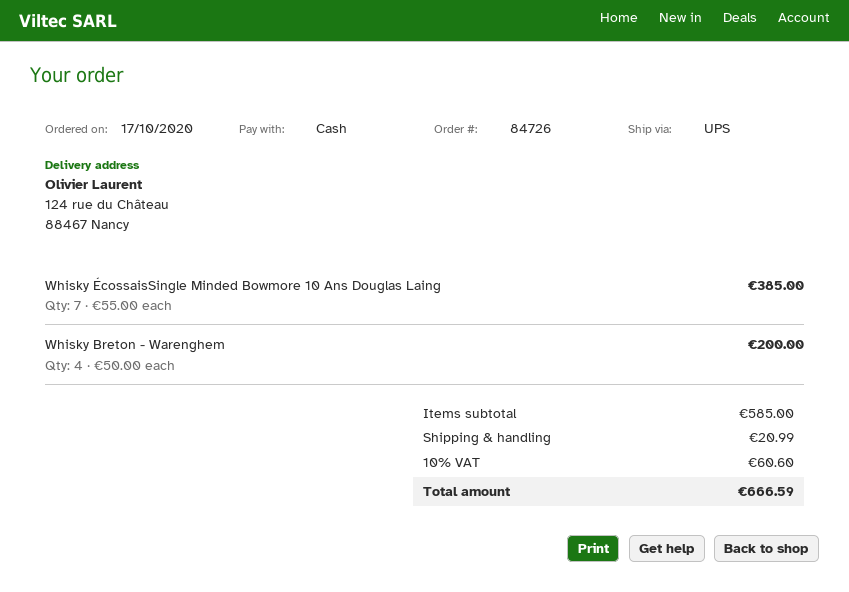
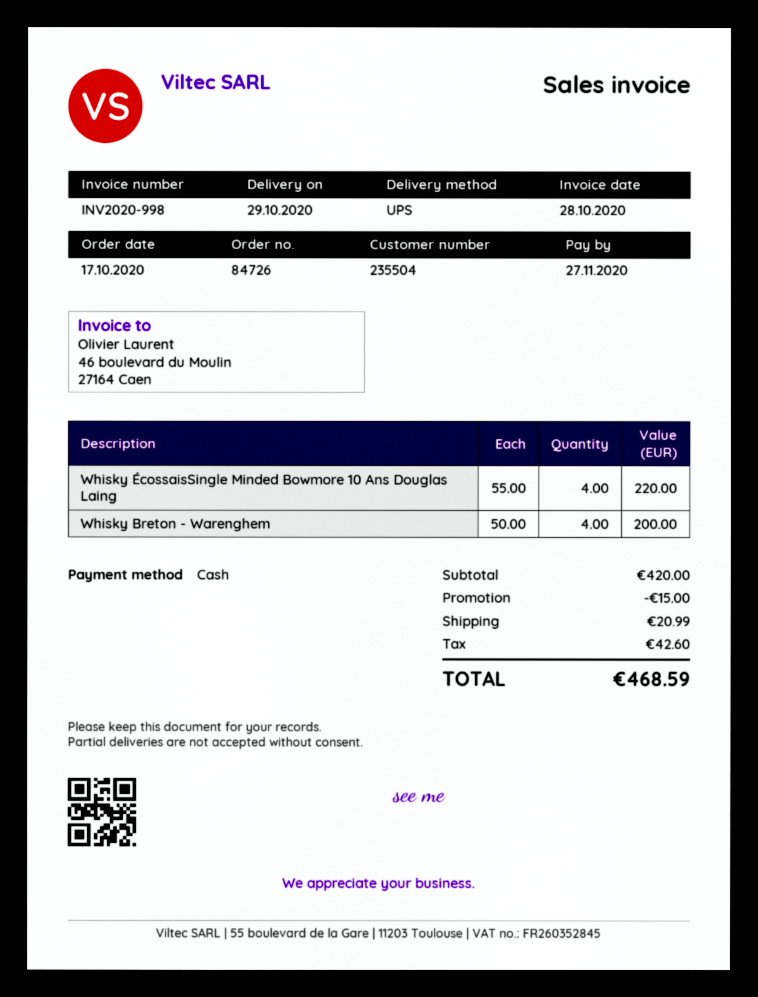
Whisky ÉcossaisSingle Minded Bowmore 10 Ans Douglas Laing: 7 x 55.00 = 385.00 -> 4 x 55.00 = 220.00
subtotal: 585.00 -> 420.00
discount: none -> 15.00
tax: 60.60 -> 42.60
total: 666.59 -> 468.59

